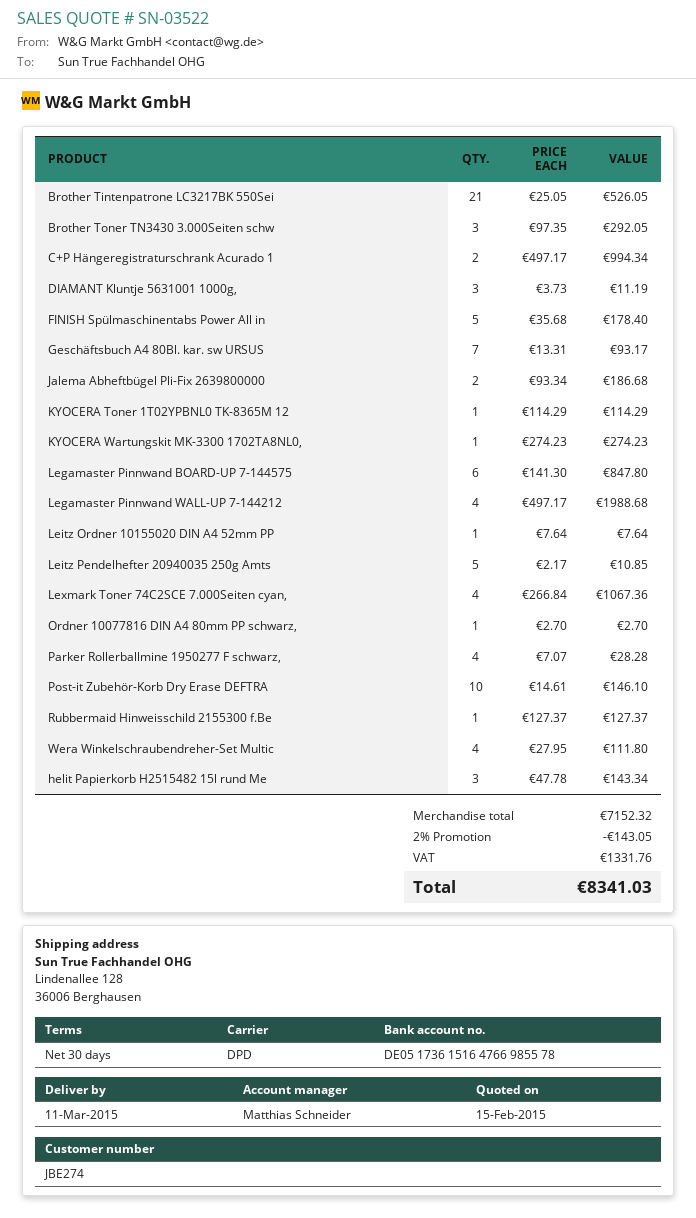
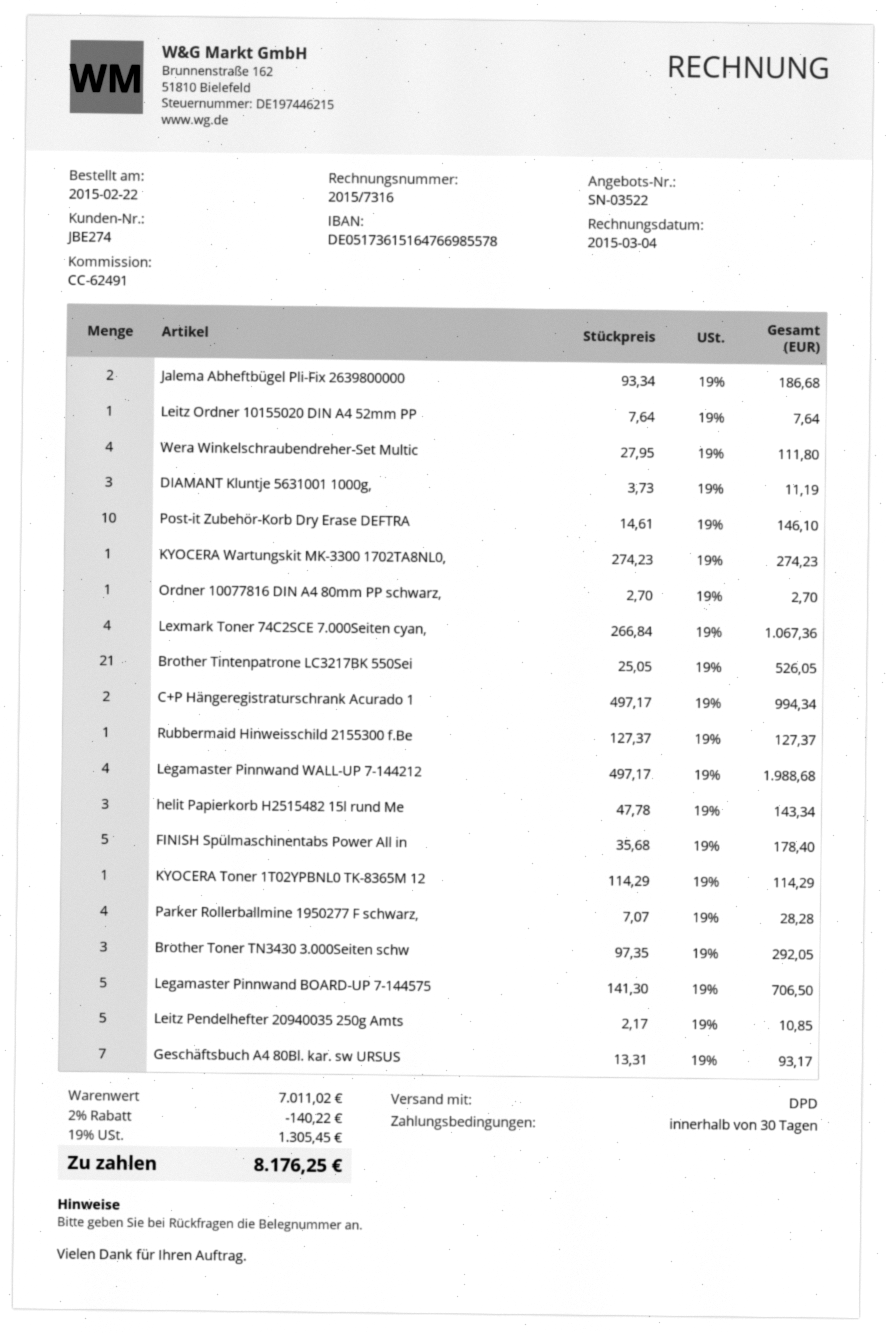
Legamaster Pinnwand BOARD-UP 7-144575: 6 x 141.30 = 847.80 -> 5 x 141.30 = 706.50
subtotal: 7152.32 -> 7011.02
discount: 2% = 143.05 -> 2% = 140.22
tax: 1331.76 -> 1305.45
total: 8341.03 -> 8176.25

